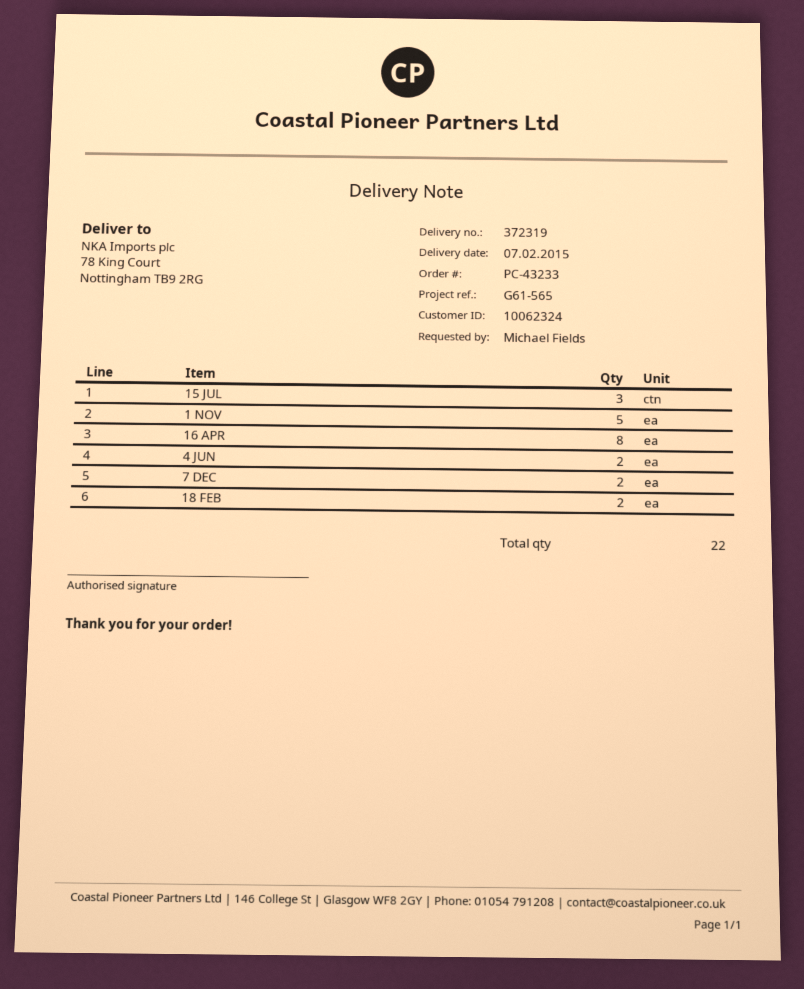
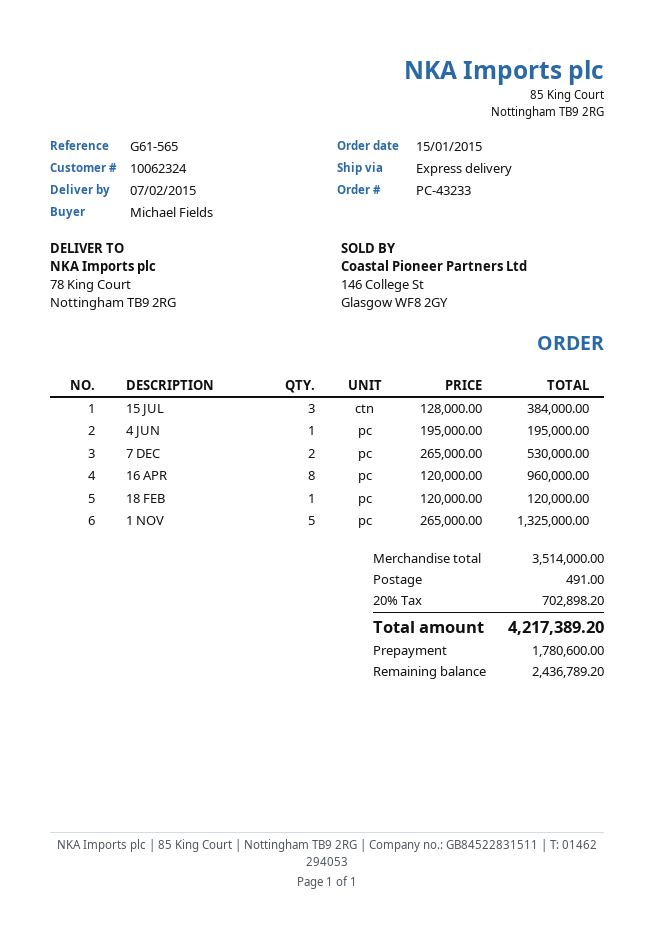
4 JUN: 2 -> 1
18 FEB: 2 -> 1

